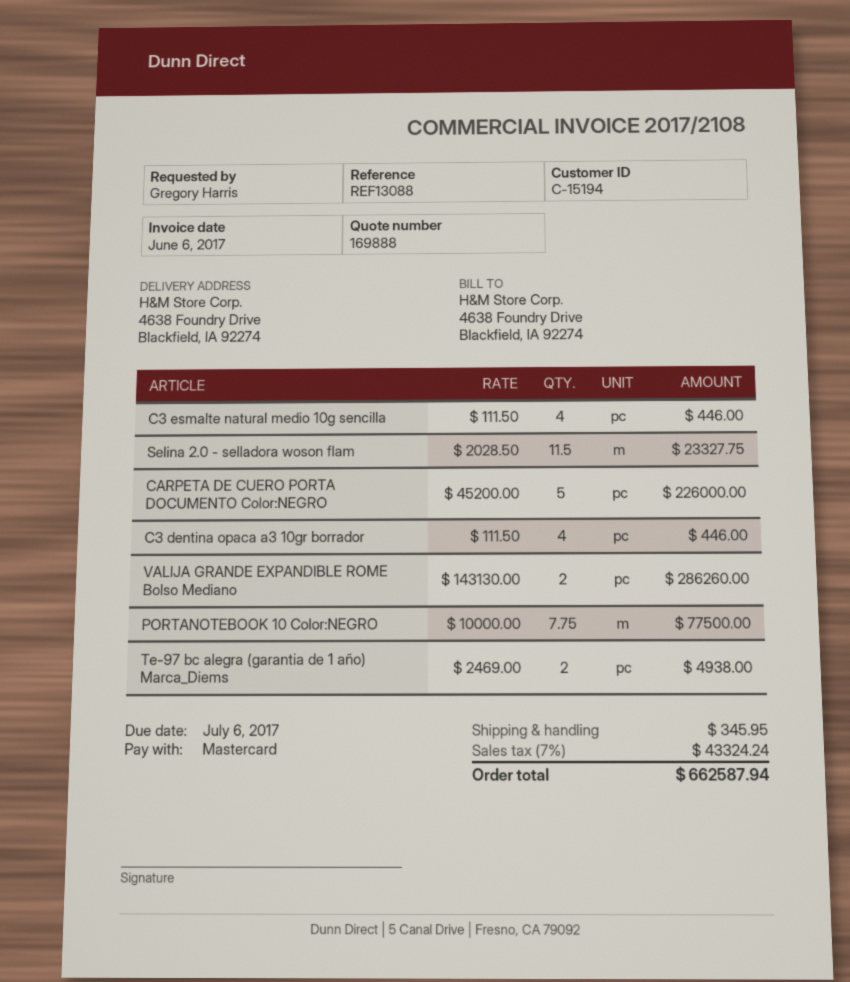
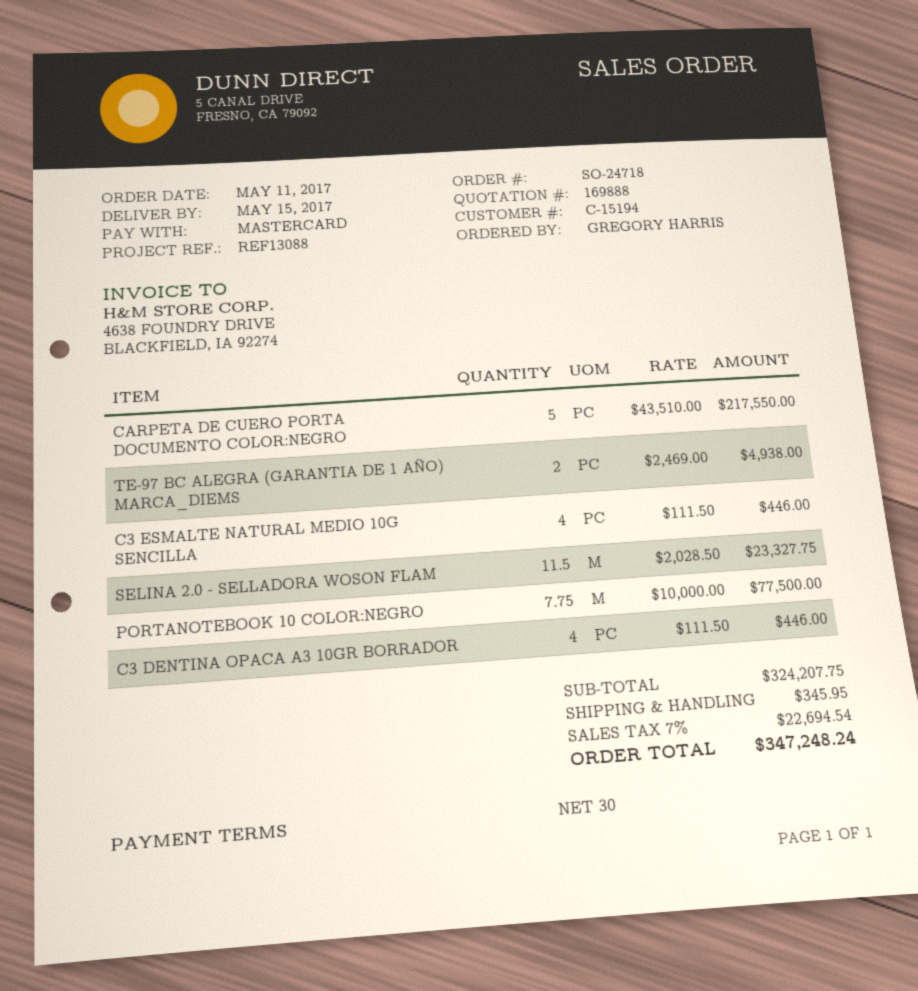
CARPETA DE CUERO PORTA DOCUMENTO Color:NEGRO: 5 x 45200.00 = 226000.00 -> 5 x 43510.00 = 217550.00
VALIJA GRANDE EXPANDIBLE ROME Bolso Mediano: 2 x 143130.00 = 286260.00 -> none
tax: 7% = 43324.24 -> 7% = 22694.54
total: 662587.94 -> 347248.24

